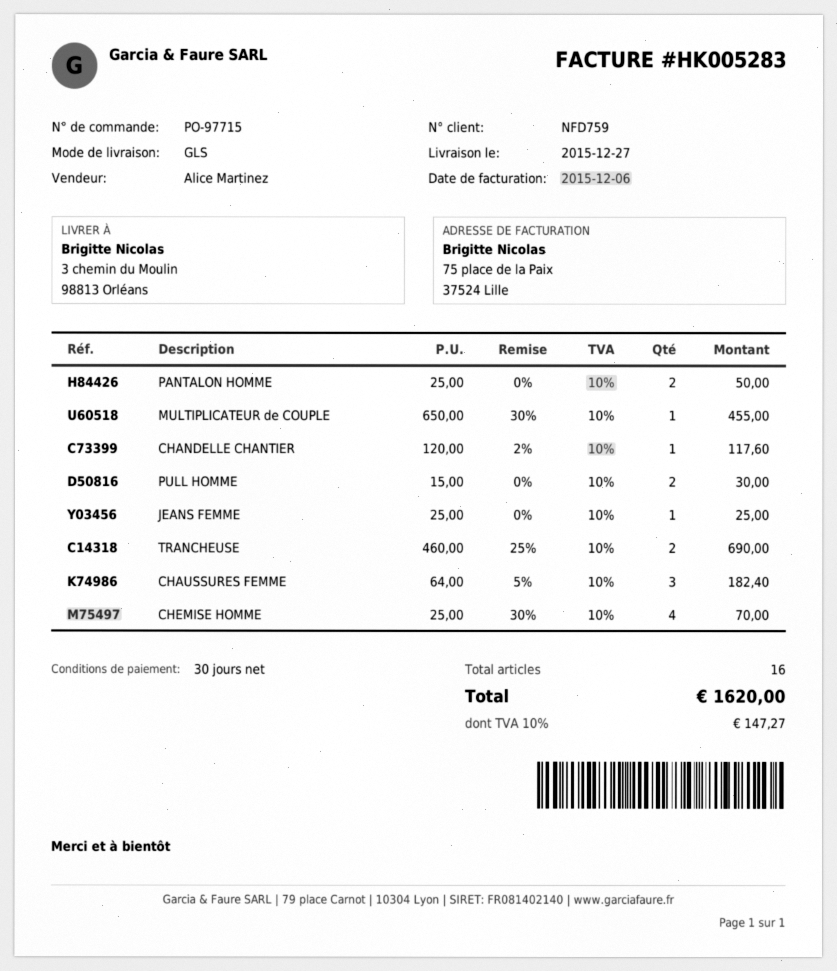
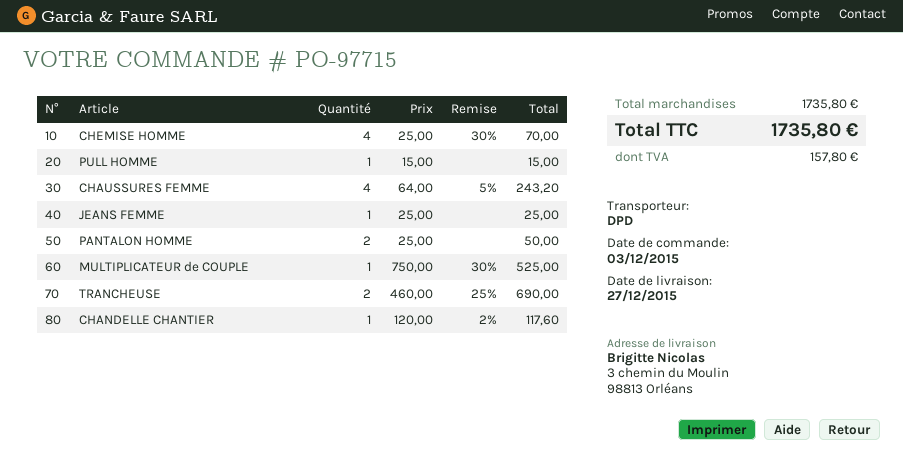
shipping method: GLS -> DPD
MULTIPLICATEUR de COUPLE: 1 x 650.00 - 30% = 455.00 -> 1 x 750.00 - 30% = 525.00
PULL HOMME: 2 x 15.00 = 30.00 -> 1 x 15.00 = 15.00
CHAUSSURES FEMME: 3 x 64.00 - 5% = 182.40 -> 4 x 64.00 - 5% = 243.20
tax: 147.27 -> 157.80
total: 1620.00 -> 1735.80

